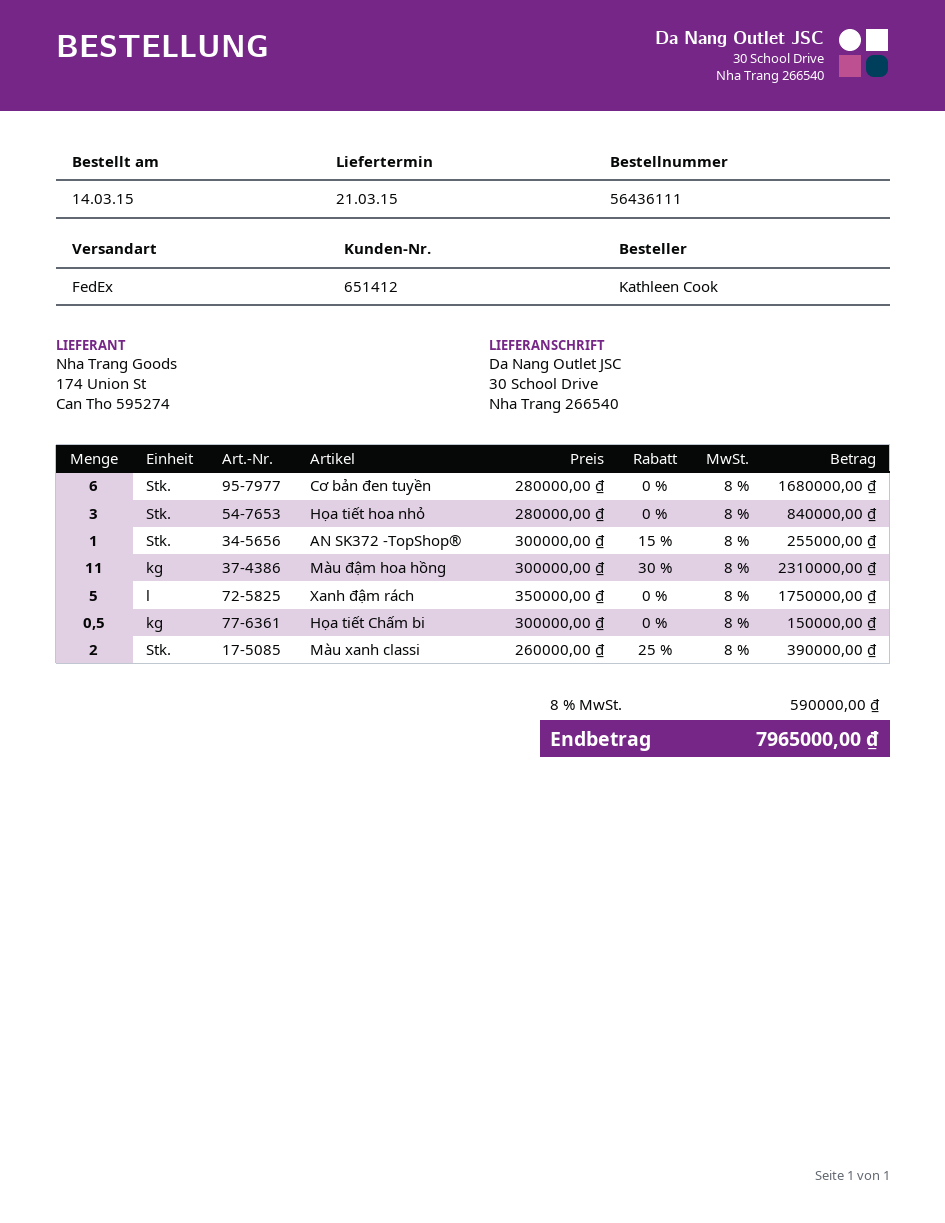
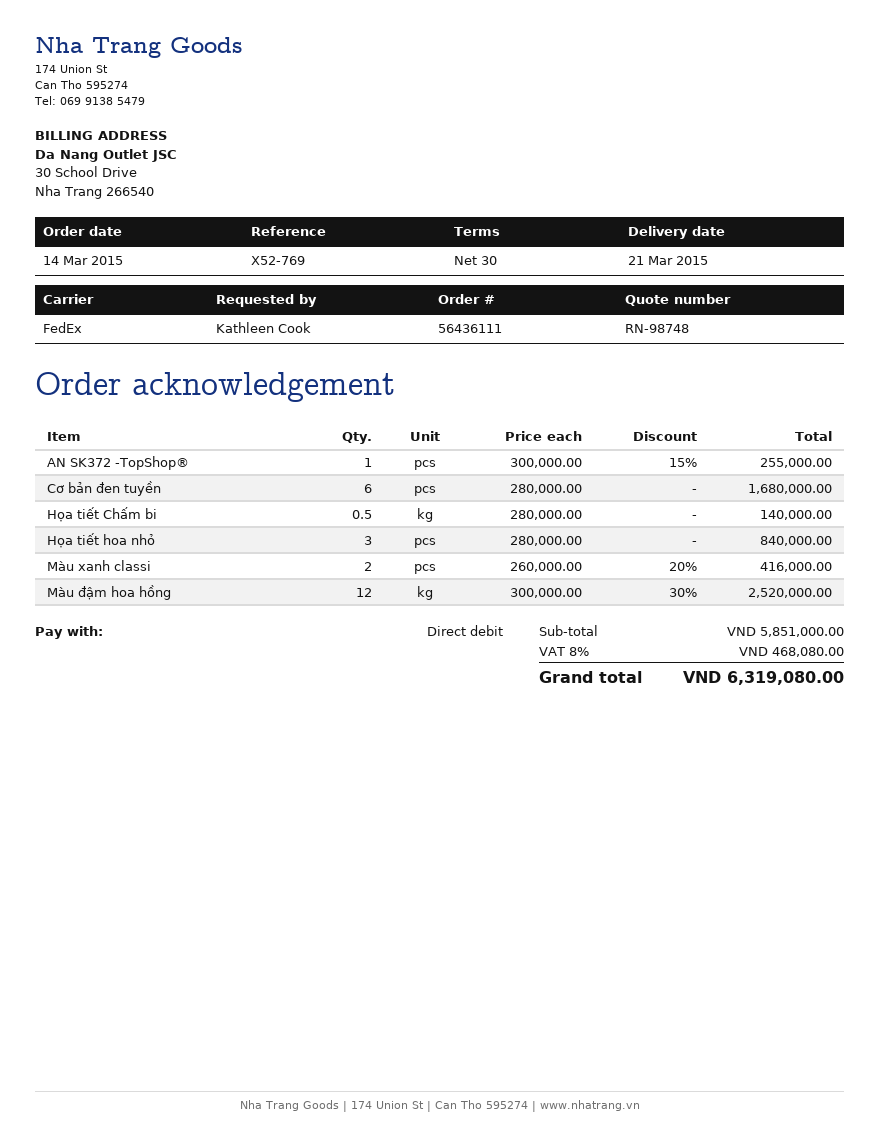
Màu đậm hoa hồng: 11 x 300000.00 - 30% = 2310000.00 -> 12 x 300000.00 - 30% = 2520000.00
Xanh đậm rách: 5 x 350000.00 = 1750000.00 -> none
Họa tiết Chấm bi: 0.5 x 300000.00 = 150000.00 -> 0.5 x 280000.00 = 140000.00
Màu xanh classi: 2 x 260000.00 - 25% = 390000.00 -> 2 x 260000.00 - 20% = 416000.00
tax: 8% = 590000.00 -> 8% = 468080.00
total: 7965000.00 -> 6319080.00

